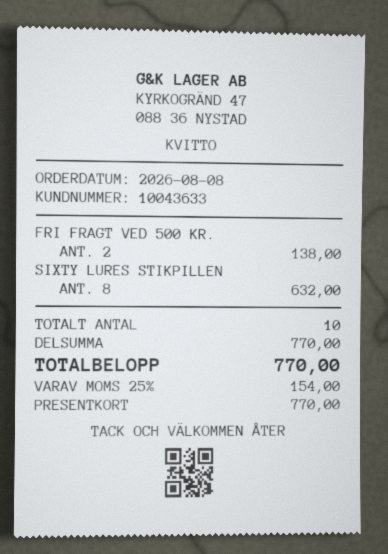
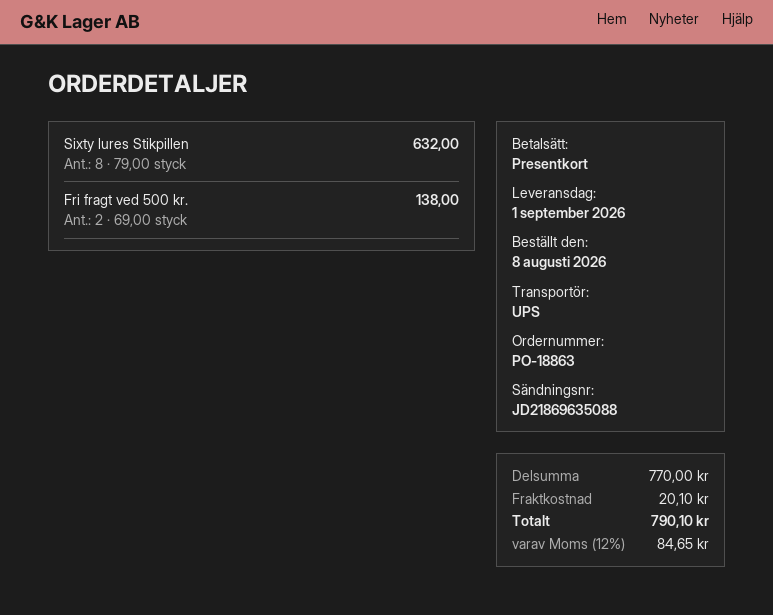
shipping: none -> 20.10
tax: 25% = 154.00 -> 12% = 84.65
total: 770.00 -> 790.10

